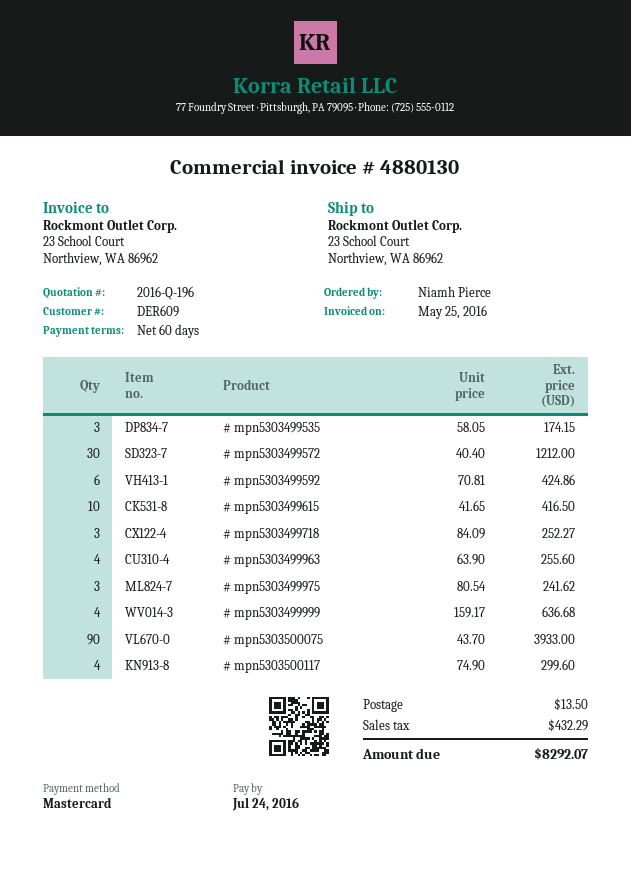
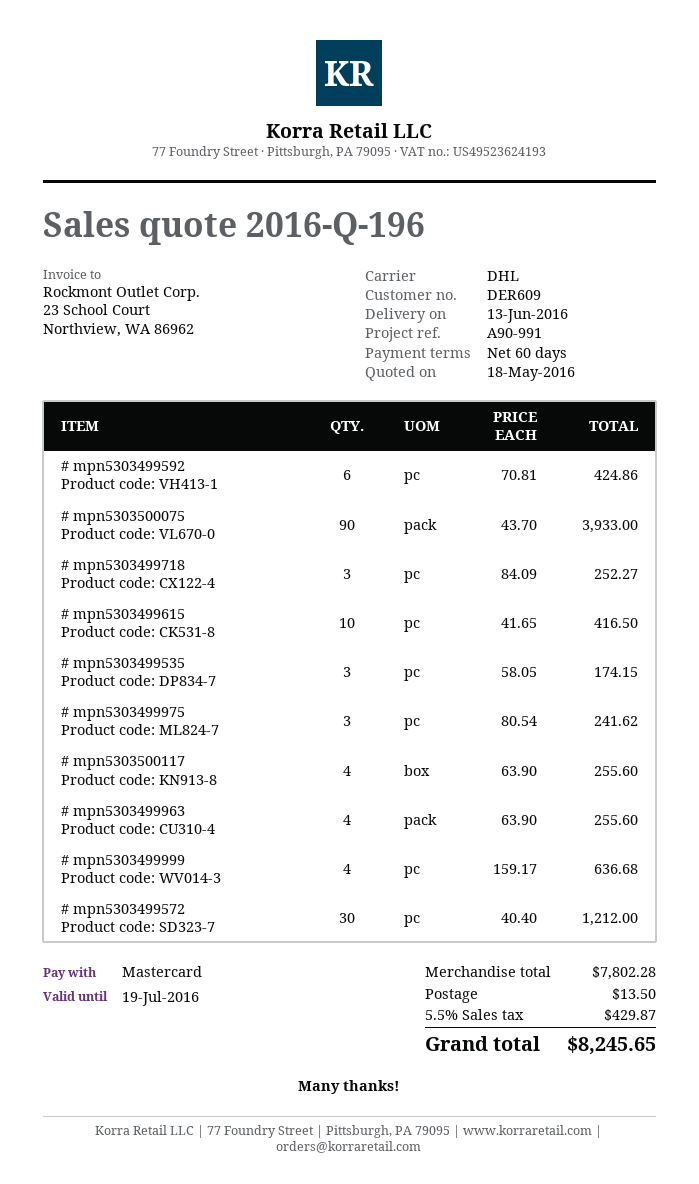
# mpn5303500117: 4 x 74.90 = 299.60 -> 4 x 63.90 = 255.60
tax: 432.29 -> 429.87
total: 8292.07 -> 8245.65

